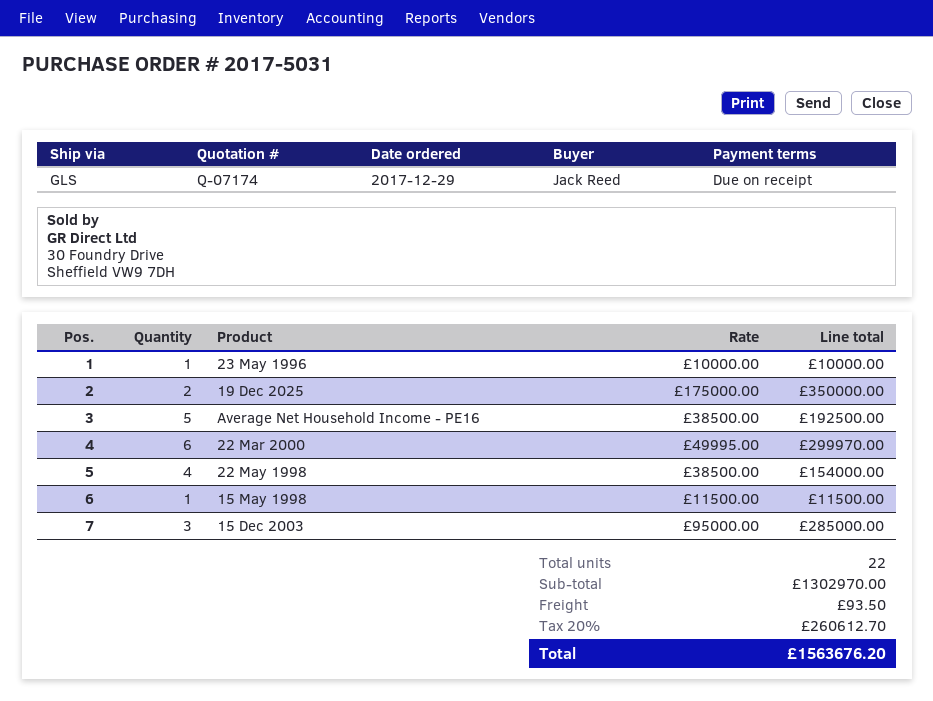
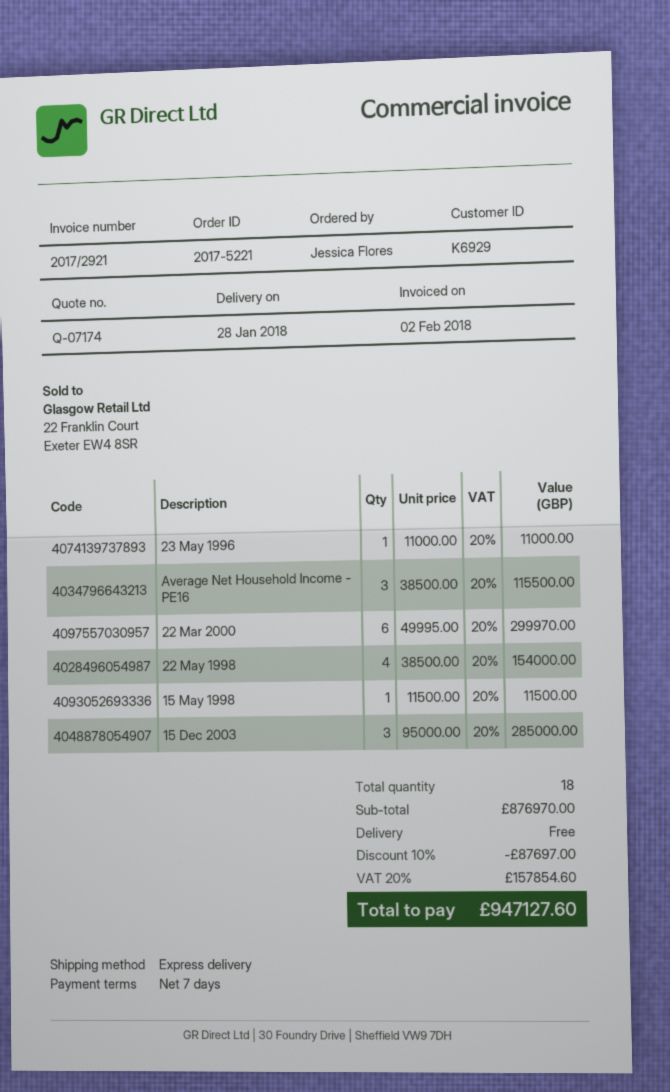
order number: 2017-5031 -> 2017-5221
payment terms: on receipt -> 7 days
ordered by: Jack Reed -> Jessica Flores
shipping method: GLS -> express
23 May 1996: 1 x 10000.00 = 10000.00 -> 1 x 11000.00 = 11000.00
19 Dec 2025: 2 x 175000.00 = 350000.00 -> none
Average Net Household Income - PE16: 5 x 38500.00 = 192500.00 -> 3 x 38500.00 = 115500.00
total quantity: 22 -> 18
subtotal: 1302970.00 -> 876970.00
discount: none -> 10% = 87697.00
shipping: 93.50 -> 0.00
tax: 20% = 260612.70 -> 20% = 157854.60
total: 1563676.20 -> 947127.60

